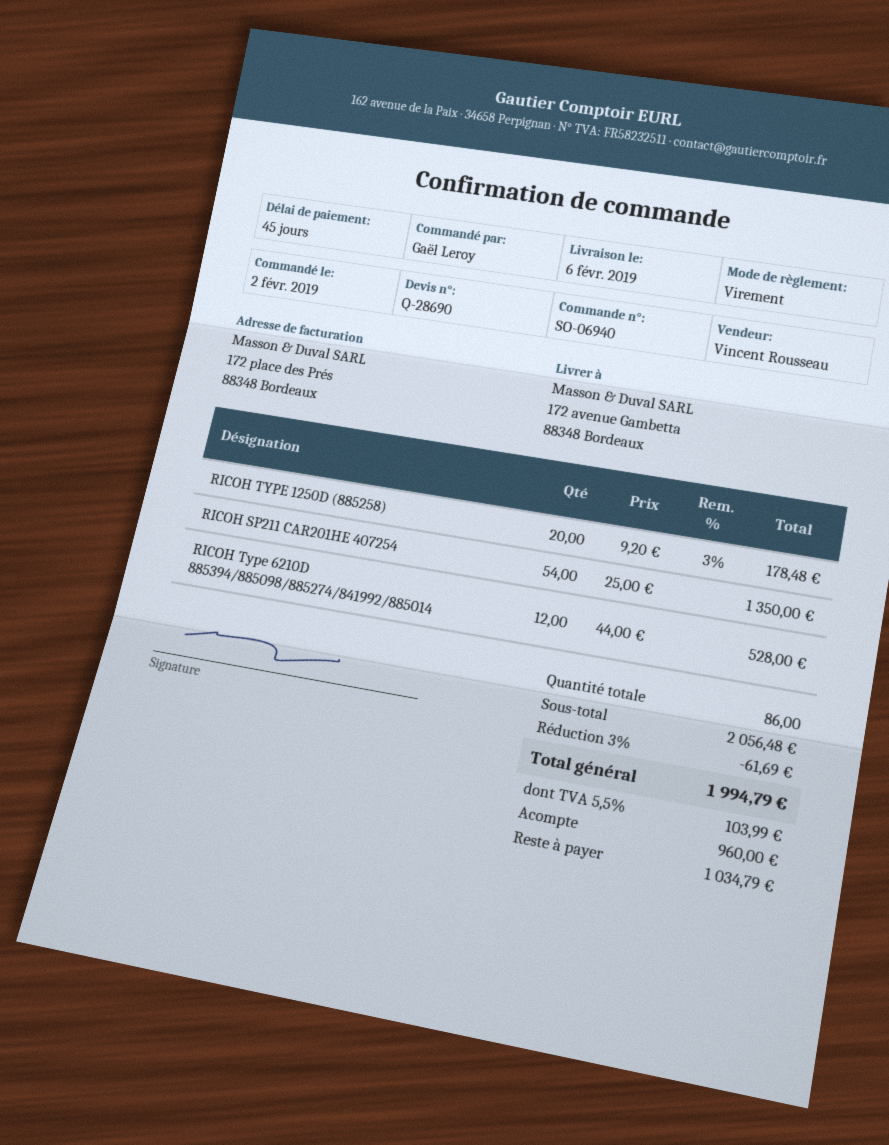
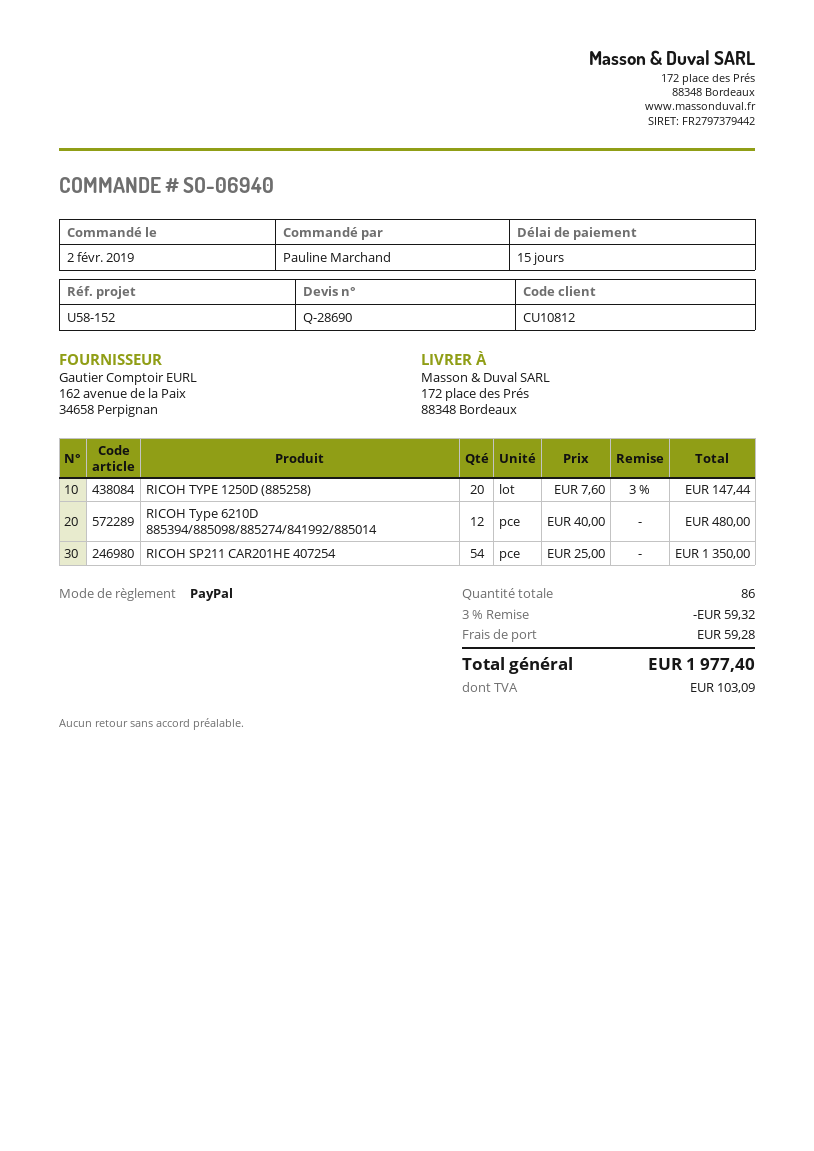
payment terms: 45 days -> 15 days
ordered by: Gaël Leroy -> Pauline Marchand
payment method: bank transfer -> PayPal
ship to: 172 avenue Gambetta, 88348 Bordeaux -> 172 place des Prés, 88348 Bordeaux
RICOH TYPE 1250D (885258): 20 x 9.20 - 3% = 178.48 -> 20 x 7.60 - 3% = 147.44
RICOH Type 6210D 885394/885098/885274/841992/885014: 12 x 44.00 = 528.00 -> 12 x 40.00 = 480.00
discount: 3% = 61.69 -> 3% = 59.32
shipping: none -> 59.28
tax: 103.99 -> 103.09
total: 1994.79 -> 1977.40

